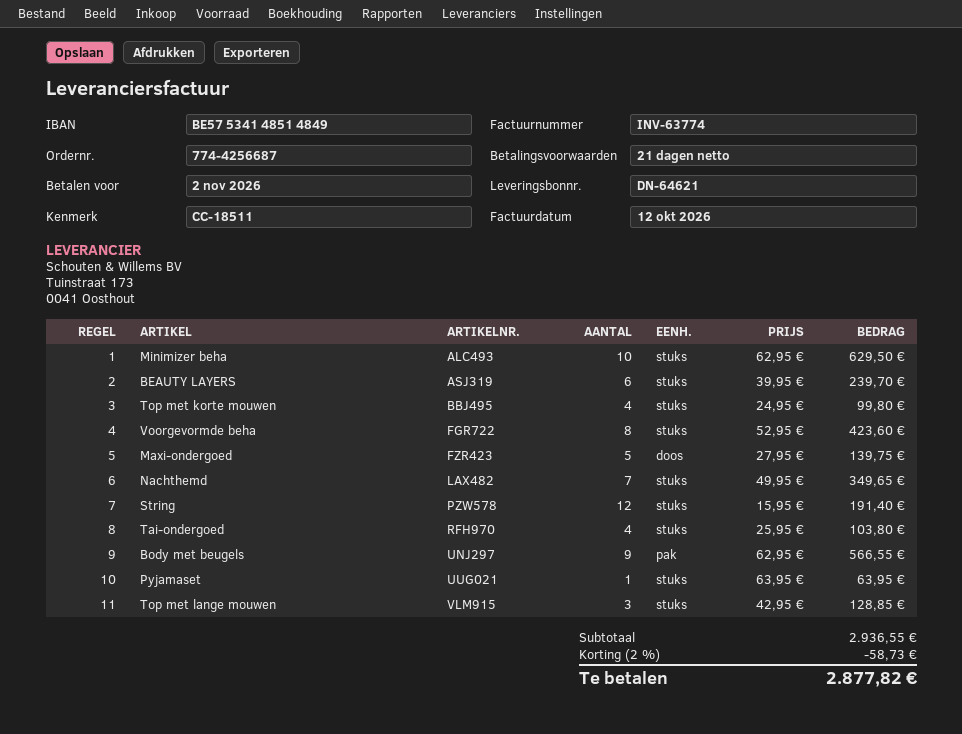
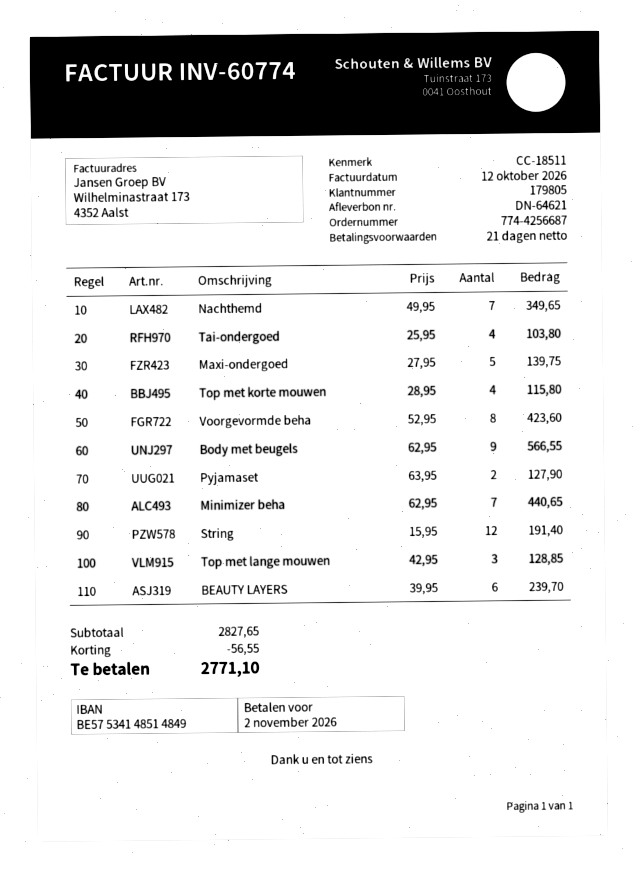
invoice number: INV-63774 -> INV-60774
Minimizer beha: 10 x 62.95 = 629.50 -> 7 x 62.95 = 440.65
Top met korte mouwen: 4 x 24.95 = 99.80 -> 4 x 28.95 = 115.80
Pyjamaset: 1 x 63.95 = 63.95 -> 2 x 63.95 = 127.90
subtotal: 2936.55 -> 2827.65
discount: 58.73 -> 56.55
total: 2877.82 -> 2771.10

